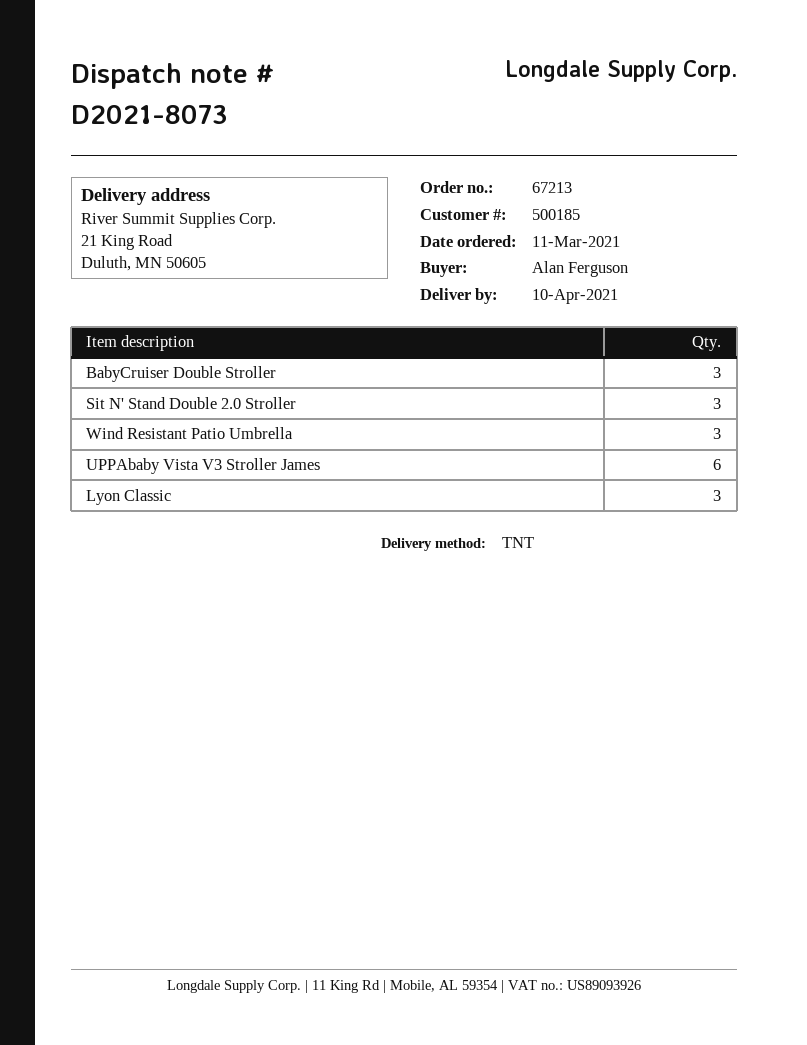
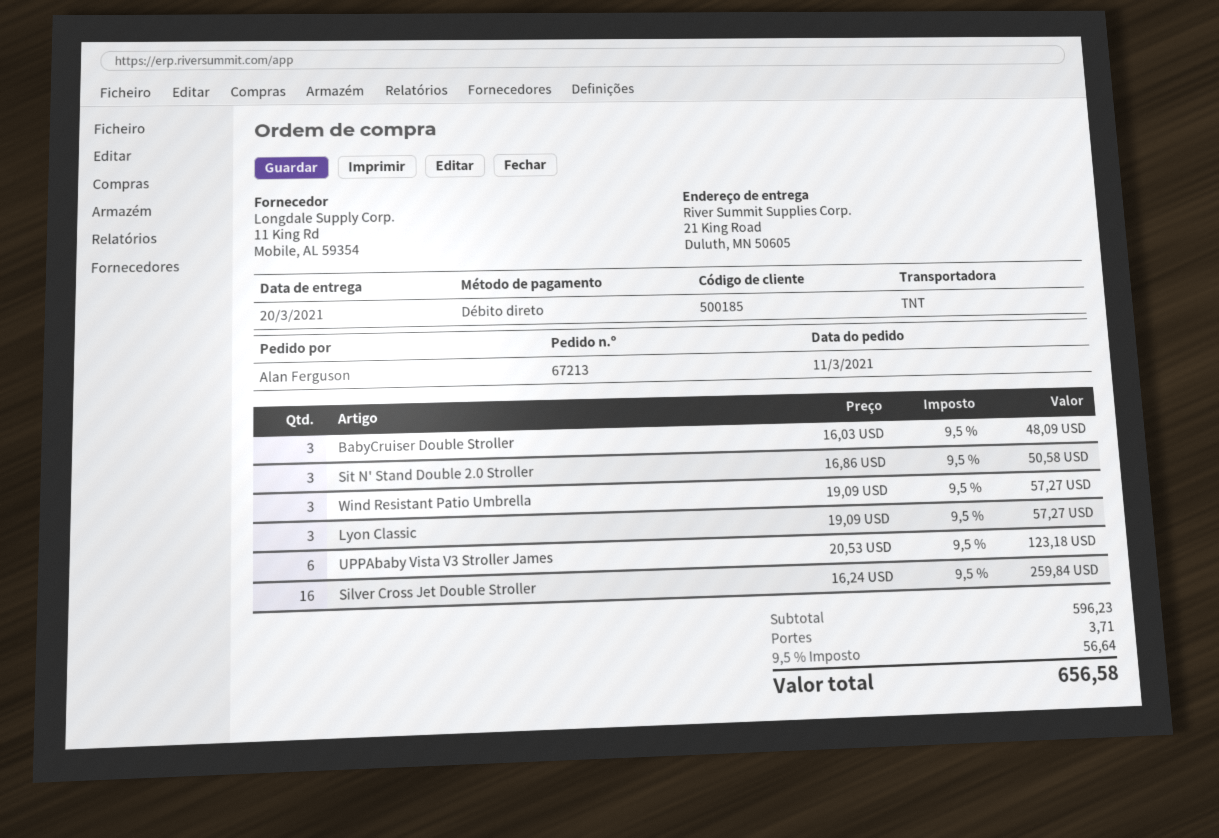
delivery date: 2021-04-10 -> 2021-03-20
Silver Cross Jet Double Stroller: none -> 16

